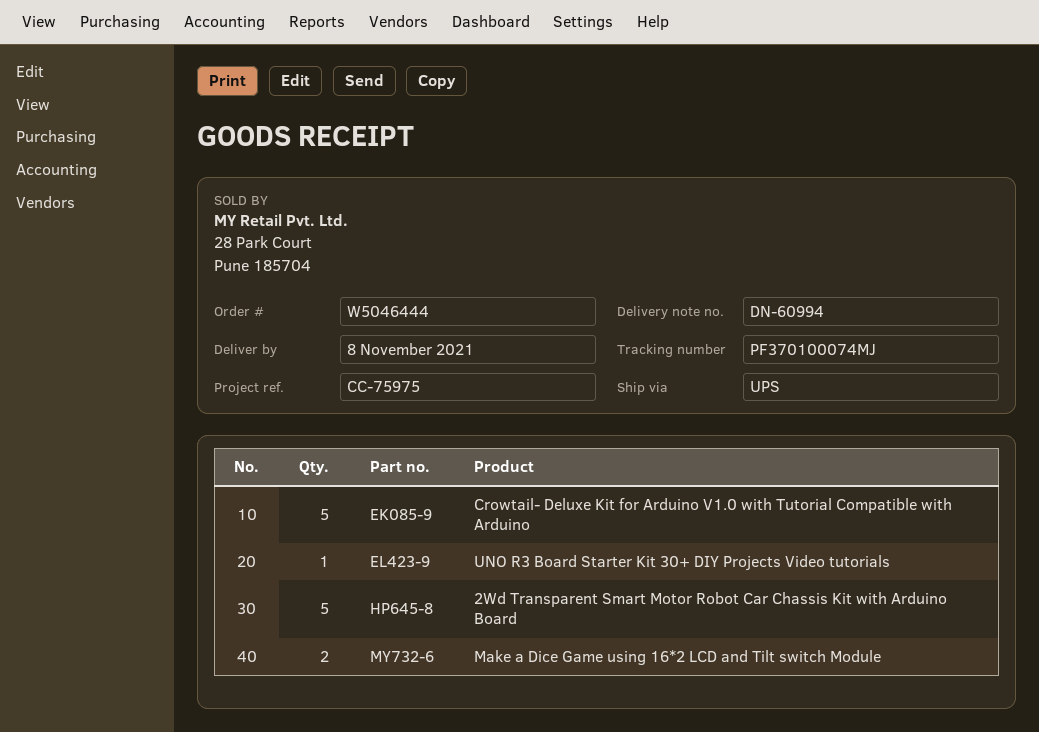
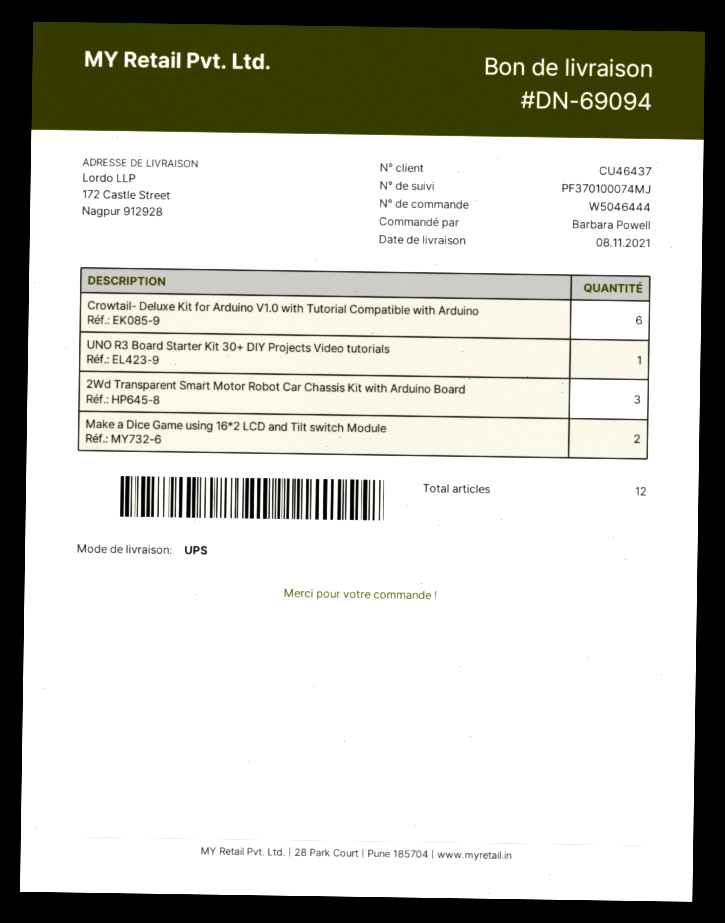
delivery note number: DN-60994 -> DN-69094
Crowtail- Deluxe Kit for Arduino V1.0 with Tutorial Compatible with Arduino: 5 -> 6
2Wd Transparent Smart Motor Robot Car Chassis Kit with Arduino Board: 5 -> 3

